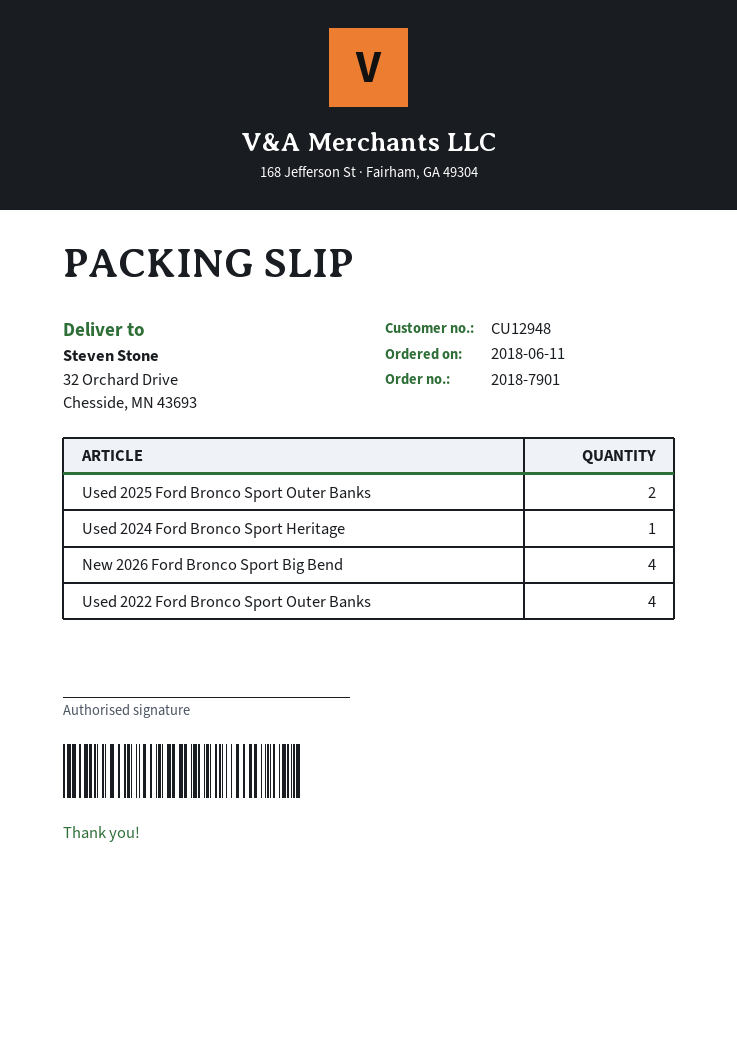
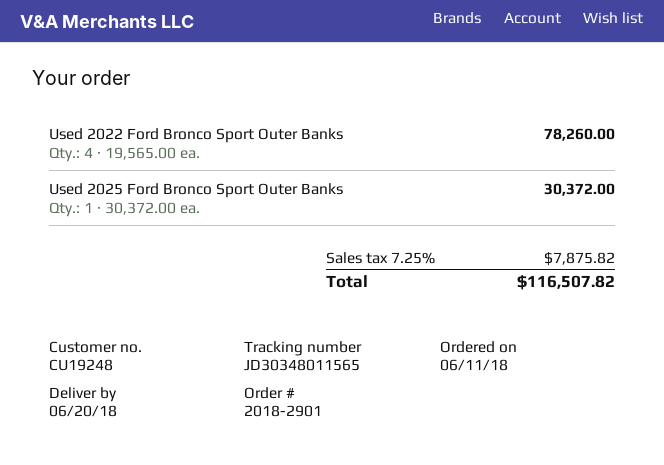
order number: 2018-7901 -> 2018-2901
customer number: CU12948 -> CU19248
Used 2025 Ford Bronco Sport Outer Banks: 2 -> 1
Used 2024 Ford Bronco Sport Heritage: 1 -> none
New 2026 Ford Bronco Sport Big Bend: 4 -> none

